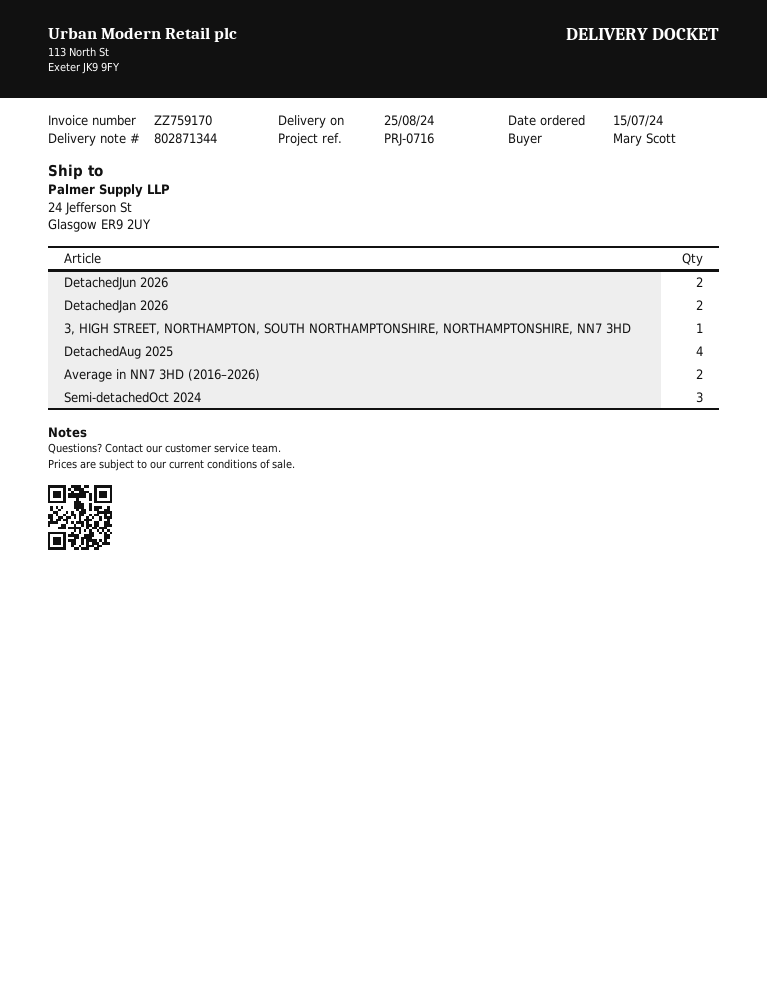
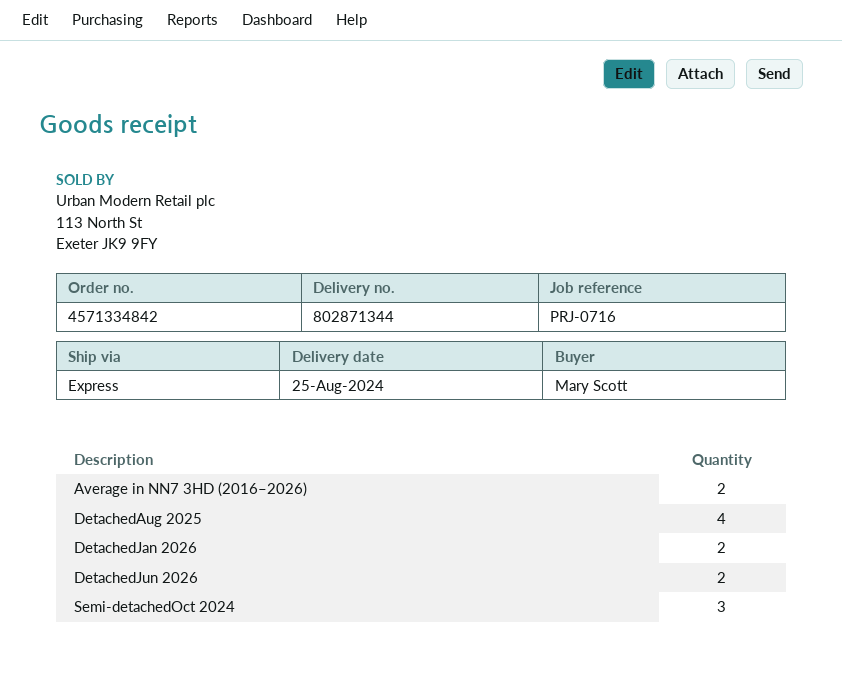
3, HIGH STREET, NORTHAMPTON, SOUTH NORTHAMPTONSHIRE, NORTHAMPTONSHIRE, NN7 3HD: 1 -> none

